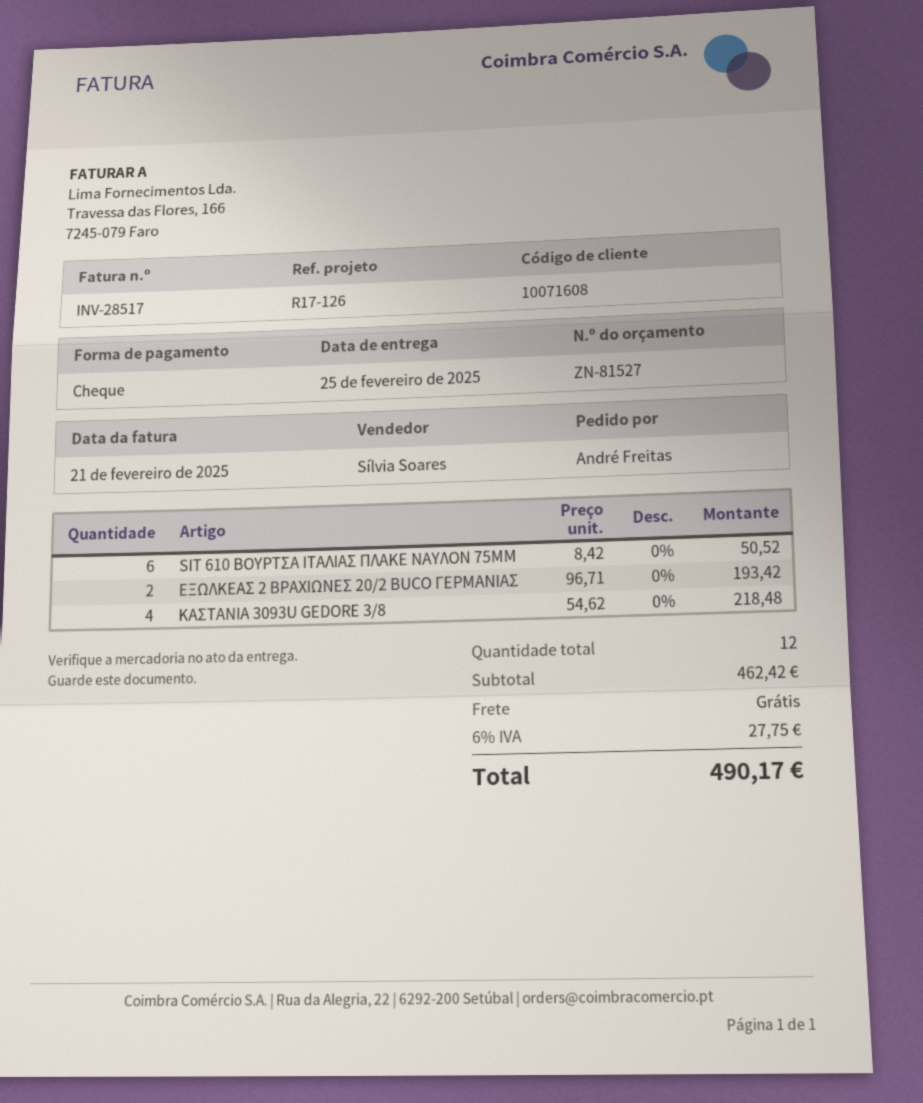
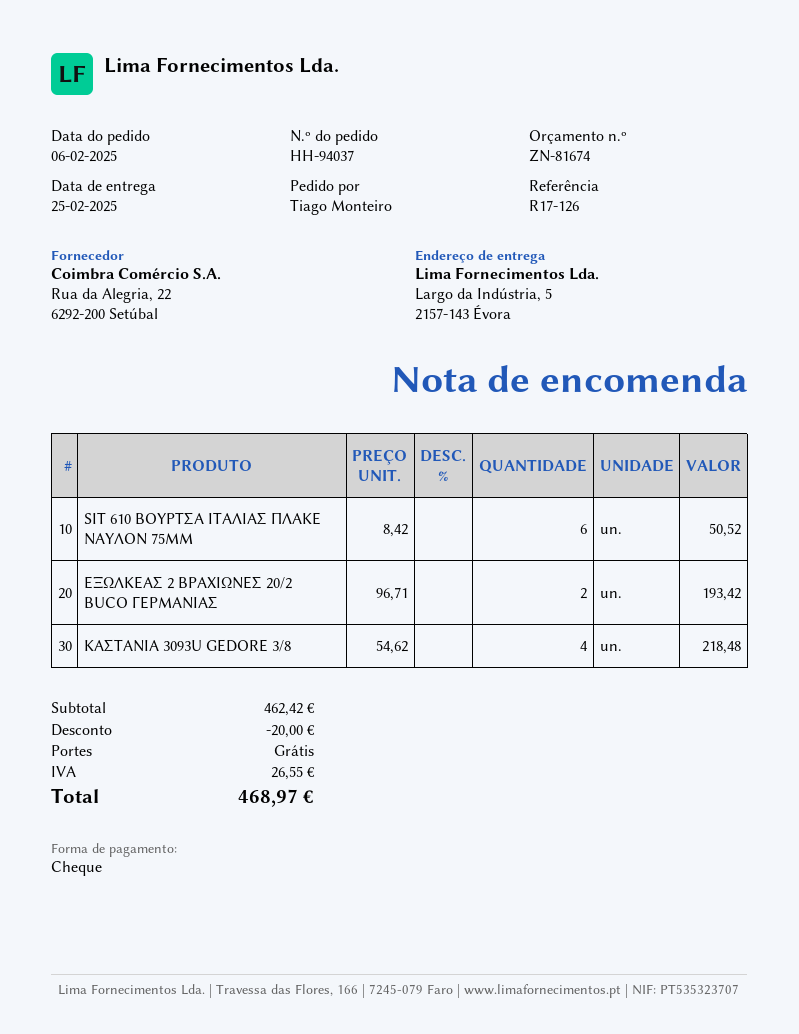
quote number: ZN-81527 -> ZN-81674
ordered by: André Freitas -> Tiago Monteiro
discount: none -> 20.00
tax: 27.75 -> 26.55
total: 490.17 -> 468.97

